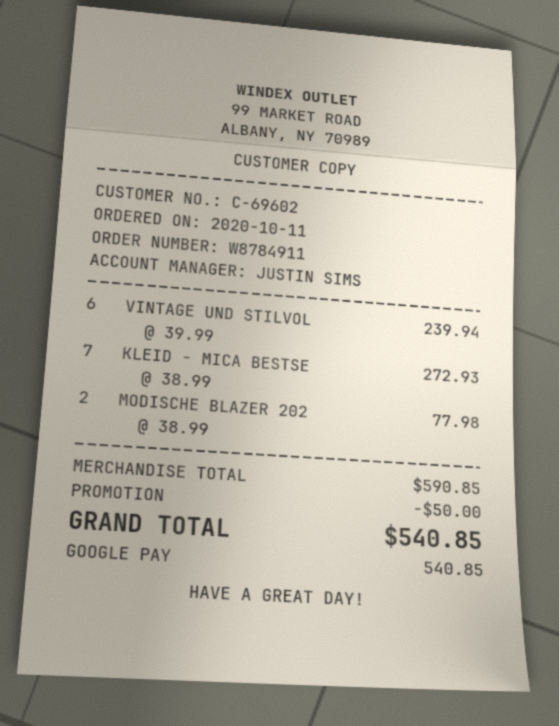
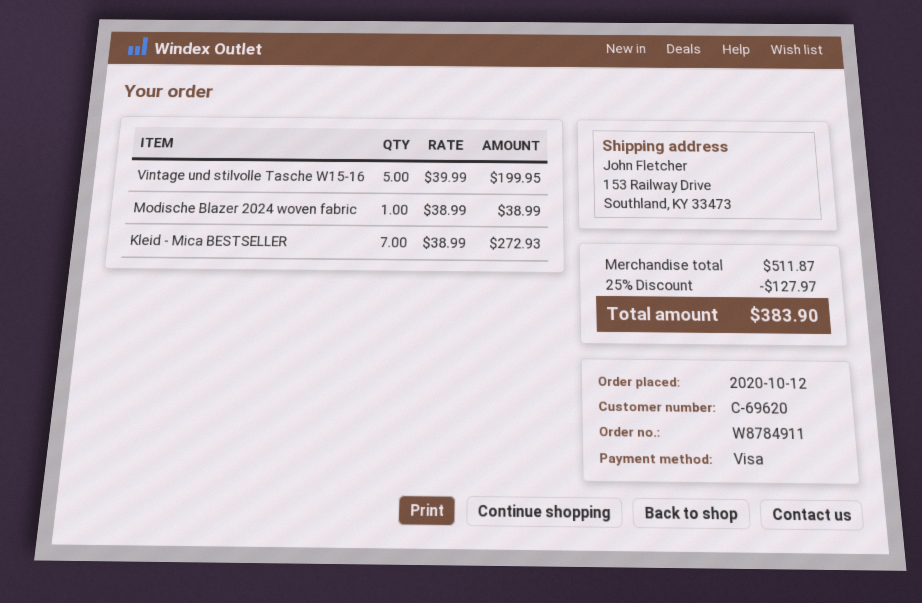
order date: 2020-10-11 -> 2020-10-12
customer number: C-69602 -> C-69620
payment method: Google Pay -> Visa
VINTAGE UND STILVOL: 6 x 39.99 = 239.94 -> 5 x 39.99 = 199.95
MODISCHE BLAZER 202: 2 x 38.99 = 77.98 -> 1 x 38.99 = 38.99
subtotal: 590.85 -> 511.87
discount: 50.00 -> 127.97
total: 540.85 -> 383.90

